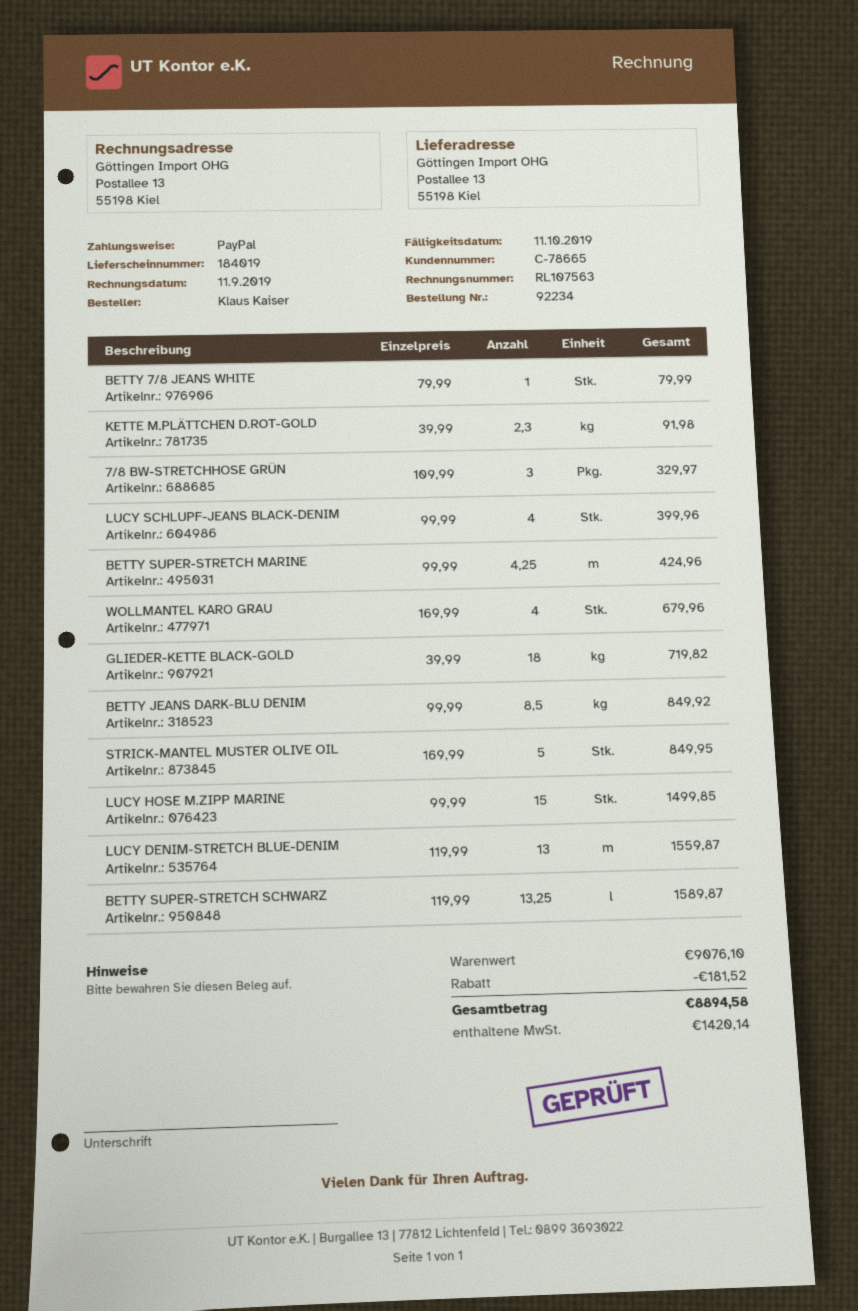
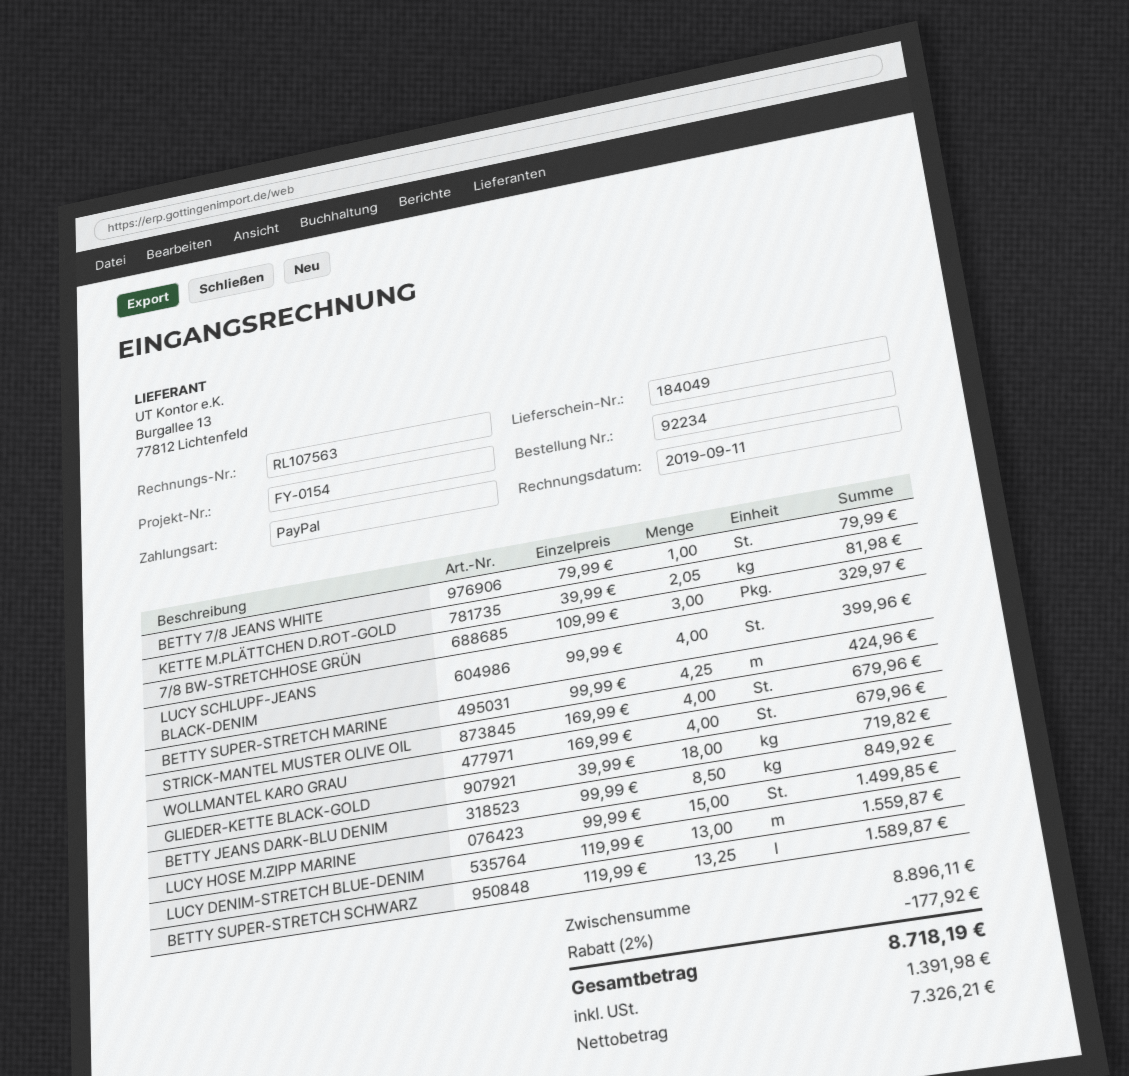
delivery note number: 184019 -> 184049
KETTE M.PLÄTTCHEN D.ROT-GOLD: 2.3 x 39.99 = 91.98 -> 2.05 x 39.99 = 81.98
STRICK-MANTEL MUSTER OLIVE OIL: 5 x 169.99 = 849.95 -> 4 x 169.99 = 679.96
subtotal: 9076.10 -> 8896.11
discount: 181.52 -> 177.92
tax: 1420.14 -> 1391.98
total: 8894.58 -> 8718.19

